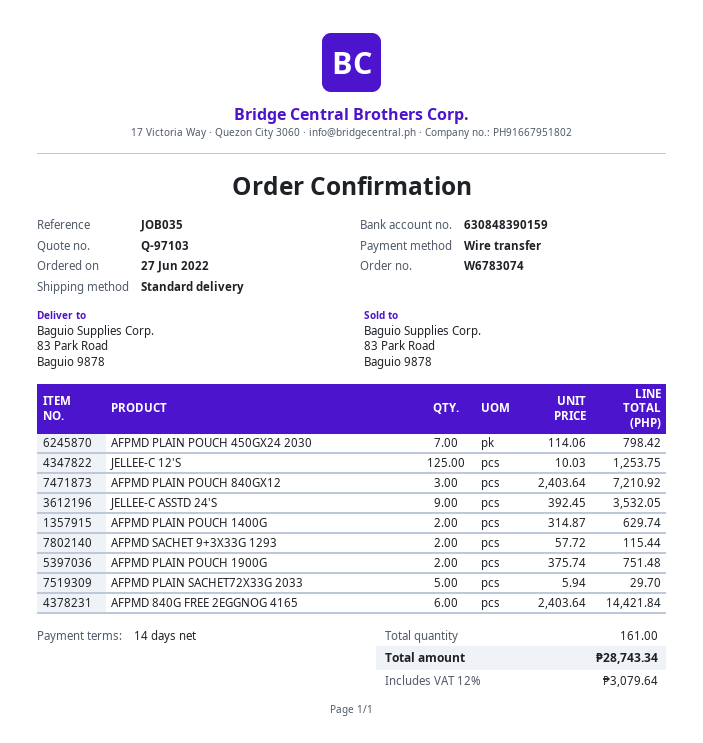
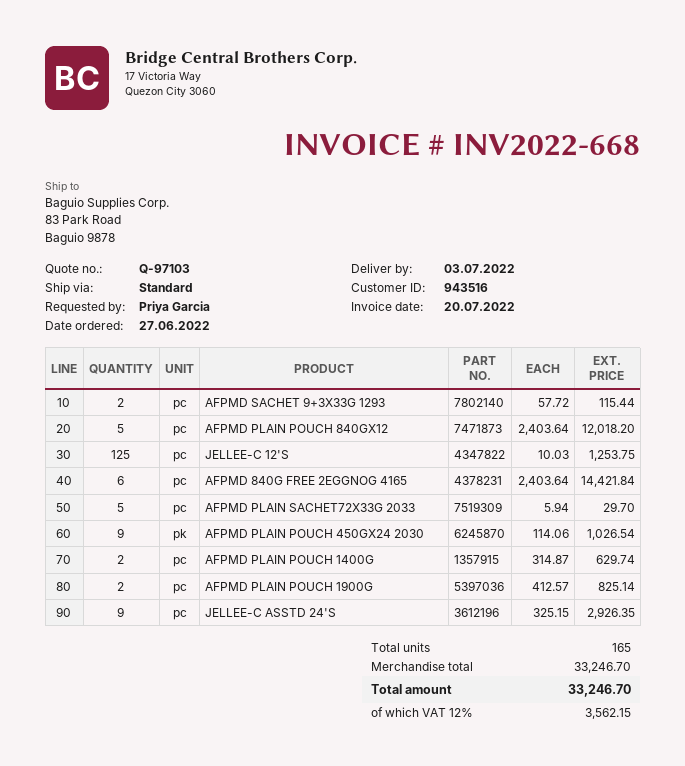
AFPMD PLAIN POUCH 450GX24 2030: 7 x 114.06 = 798.42 -> 9 x 114.06 = 1026.54
AFPMD PLAIN POUCH 840GX12: 3 x 2403.64 = 7210.92 -> 5 x 2403.64 = 12018.20
JELLEE-C ASSTD 24'S: 9 x 392.45 = 3532.05 -> 9 x 325.15 = 2926.35
AFPMD PLAIN POUCH 1900G: 2 x 375.74 = 751.48 -> 2 x 412.57 = 825.14
total quantity: 161 -> 165
tax: 12% = 3079.64 -> 12% = 3562.15
total: 28743.34 -> 33246.70

